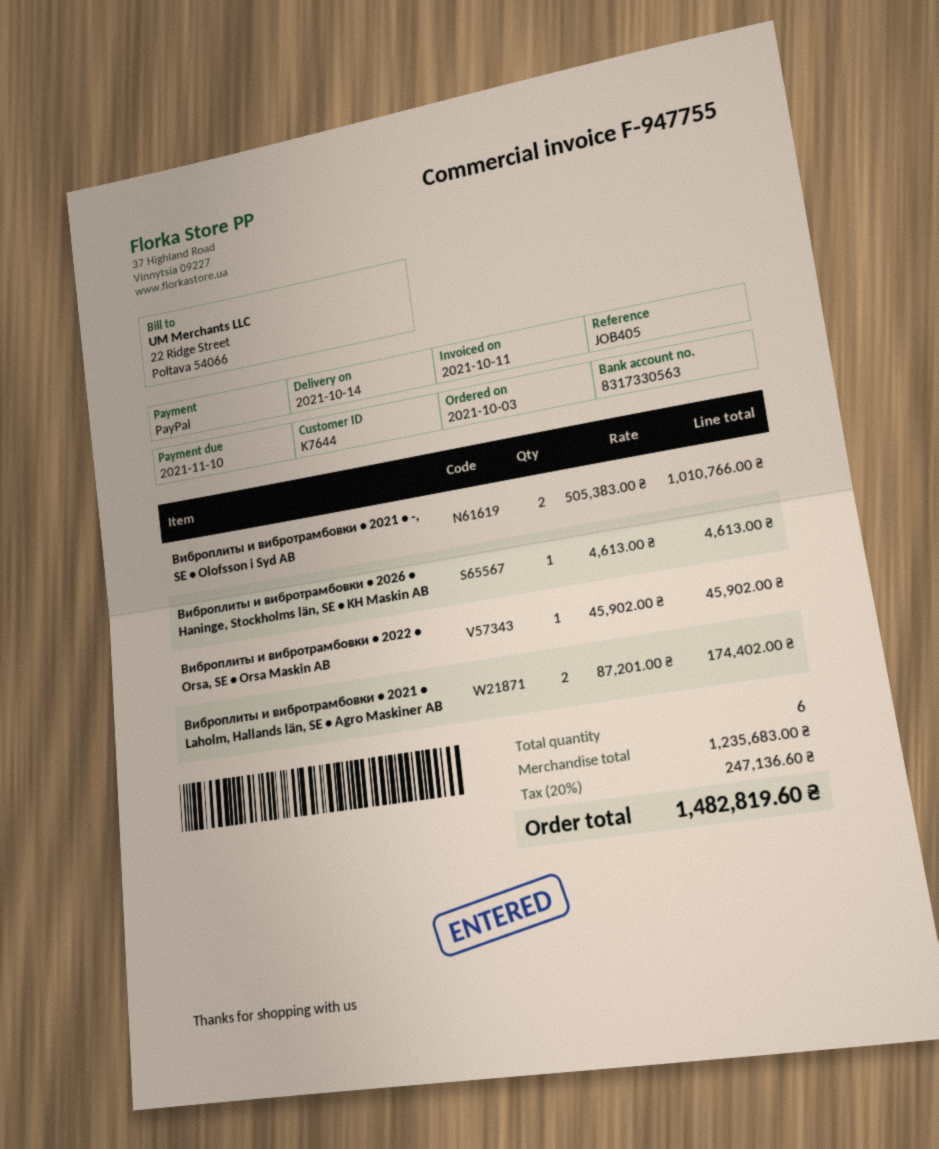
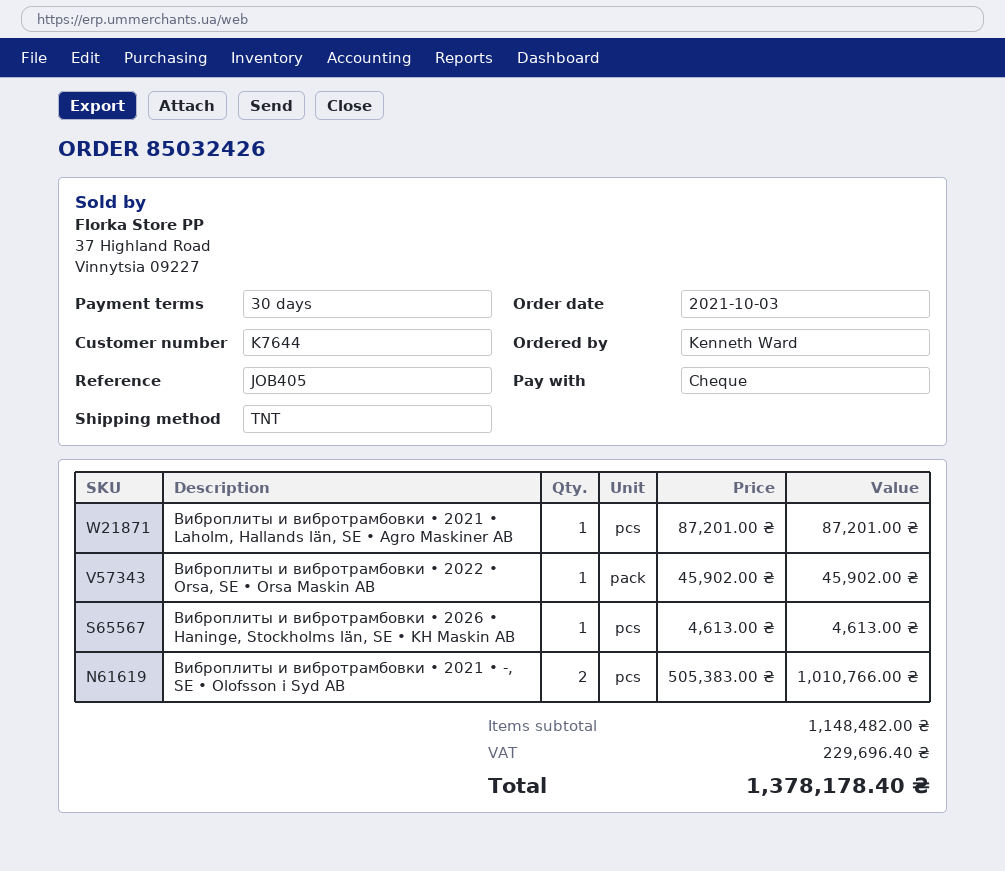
payment method: PayPal -> cheque
Виброплиты и вибротрамбовки • 2021 • Laholm, Hallands län, SE • Agro Maskiner AB: 2 x 87201.00 = 174402.00 -> 1 x 87201.00 = 87201.00
subtotal: 1235683.00 -> 1148482.00
tax: 247136.60 -> 229696.40
total: 1482819.60 -> 1378178.40

